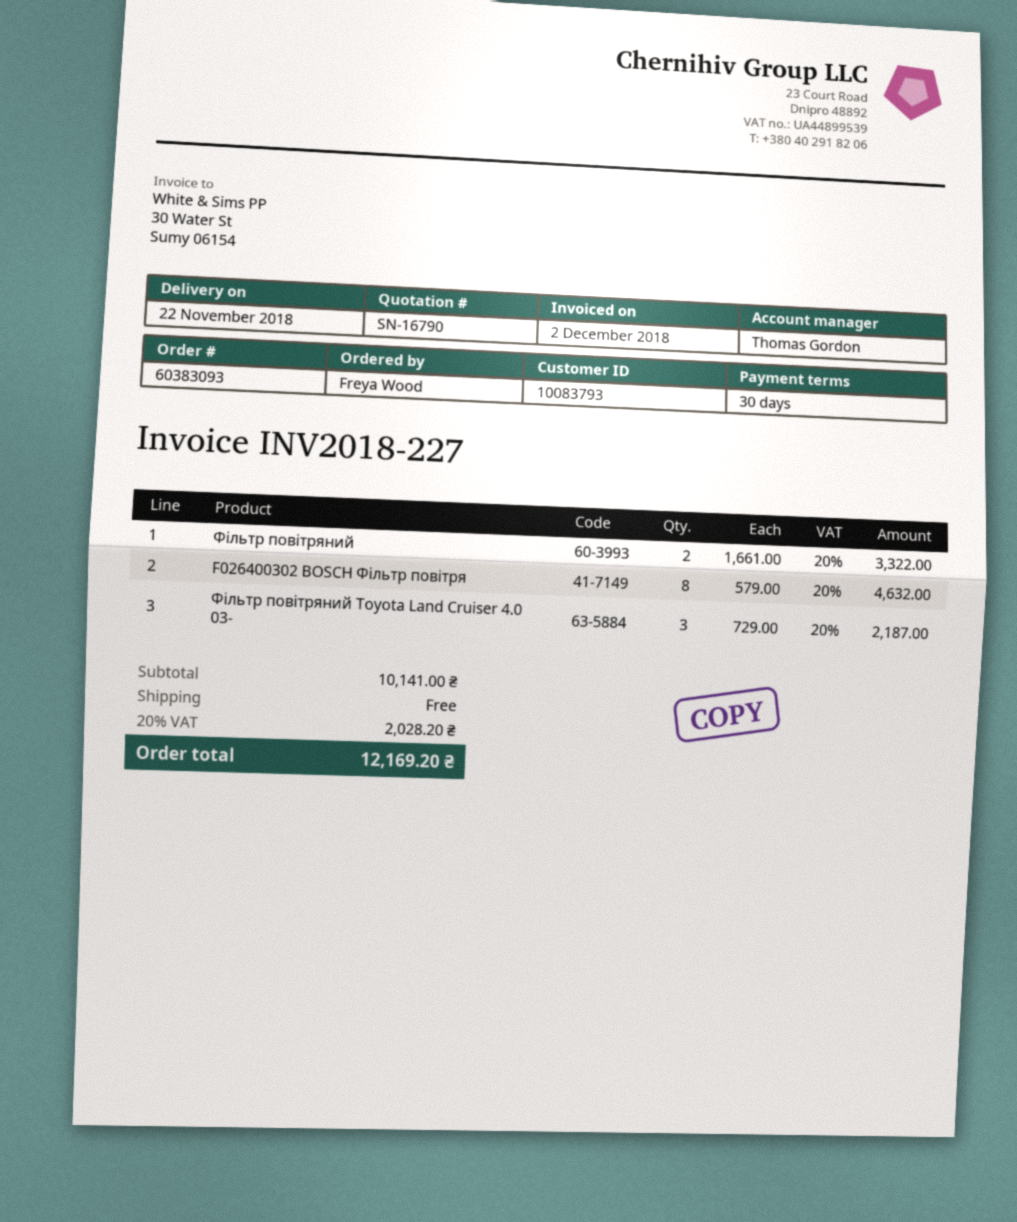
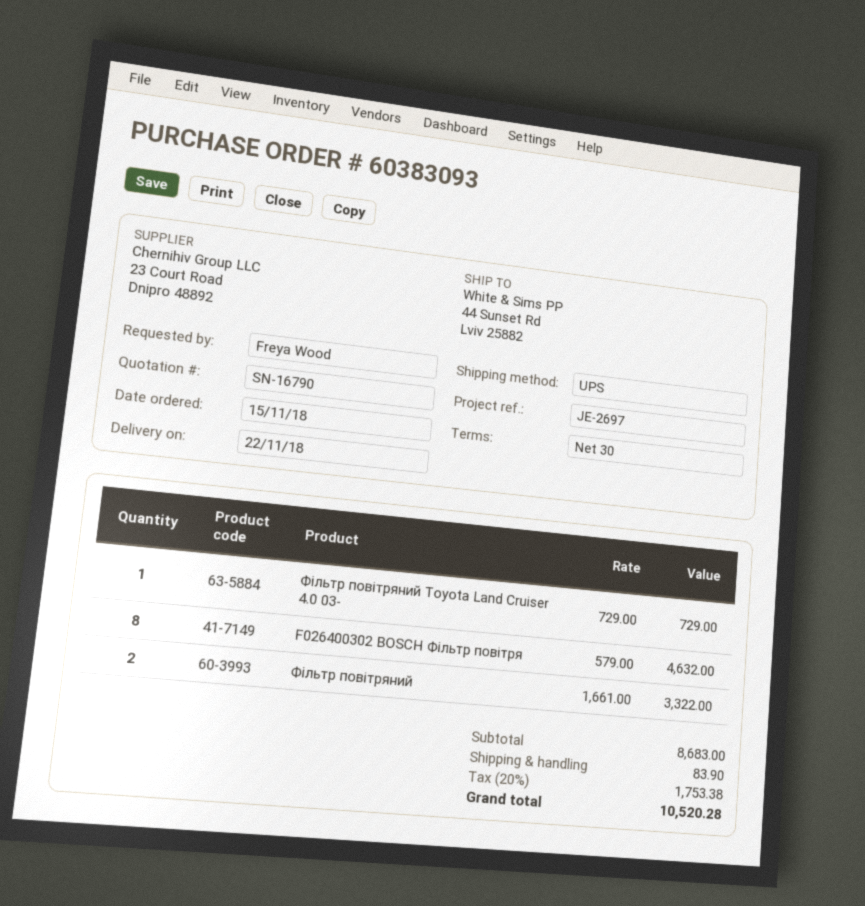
Фільтр повітряний Toyota Land Cruiser 4.0 03-: 3 x 729.00 = 2187.00 -> 1 x 729.00 = 729.00
subtotal: 10141.00 -> 8683.00
shipping: 0.00 -> 83.90
tax: 20% = 2028.20 -> 20% = 1753.38
total: 12169.20 -> 10520.28

